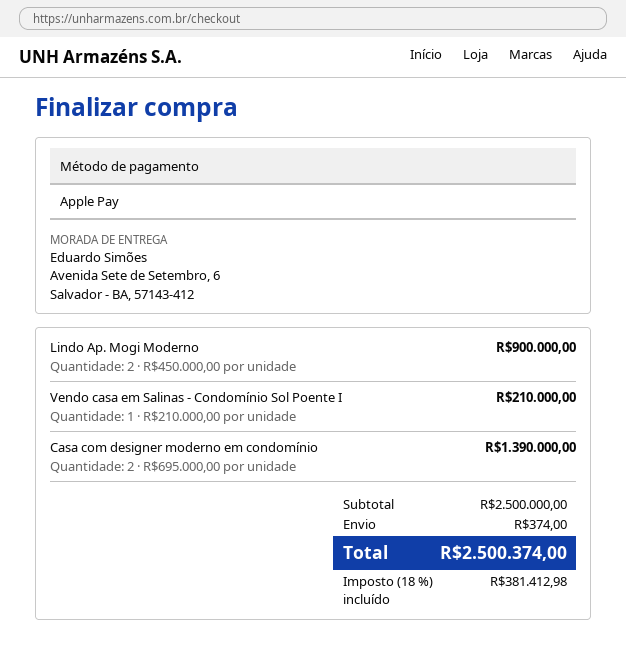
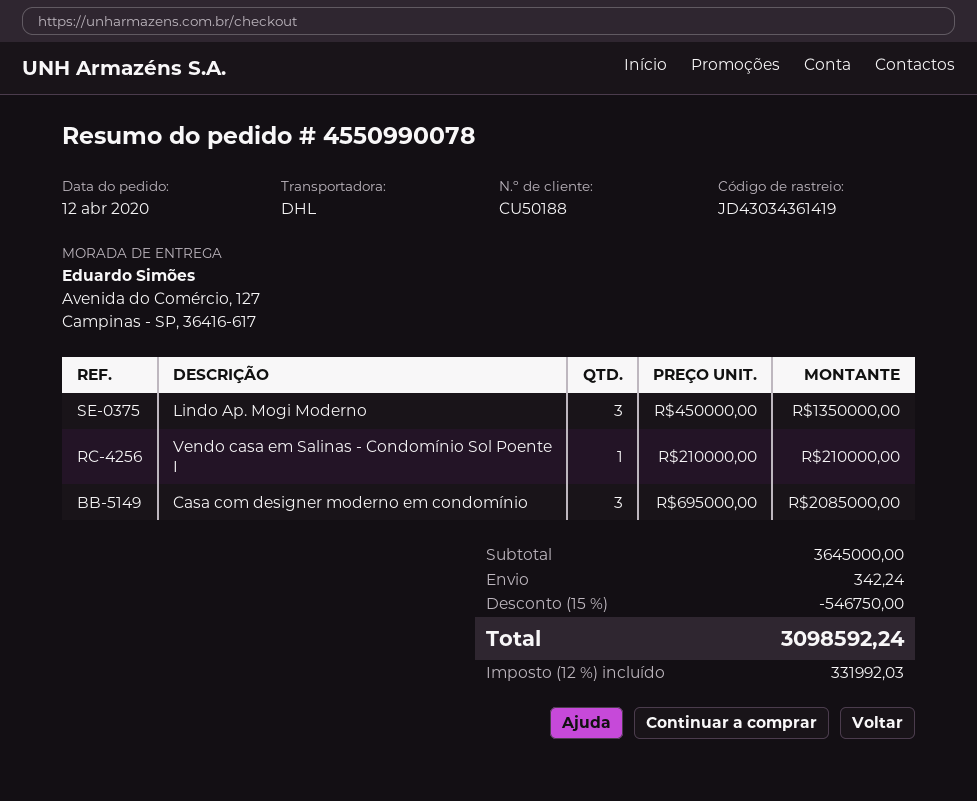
ship to: Avenida Sete de Setembro, 6, Salvador - BA, 57143-412 -> Avenida do Comércio, 127, Campinas - SP, 36416-617
Lindo Ap. Mogi Moderno: 2 x 450000.00 = 900000.00 -> 3 x 450000.00 = 1350000.00
Casa com designer moderno em condomínio: 2 x 695000.00 = 1390000.00 -> 3 x 695000.00 = 2085000.00
subtotal: 2500000.00 -> 3645000.00
discount: none -> 15% = 546750.00
shipping: 374.00 -> 342.24
tax: 18% = 381412.98 -> 12% = 331992.03
total: 2500374.00 -> 3098592.24

